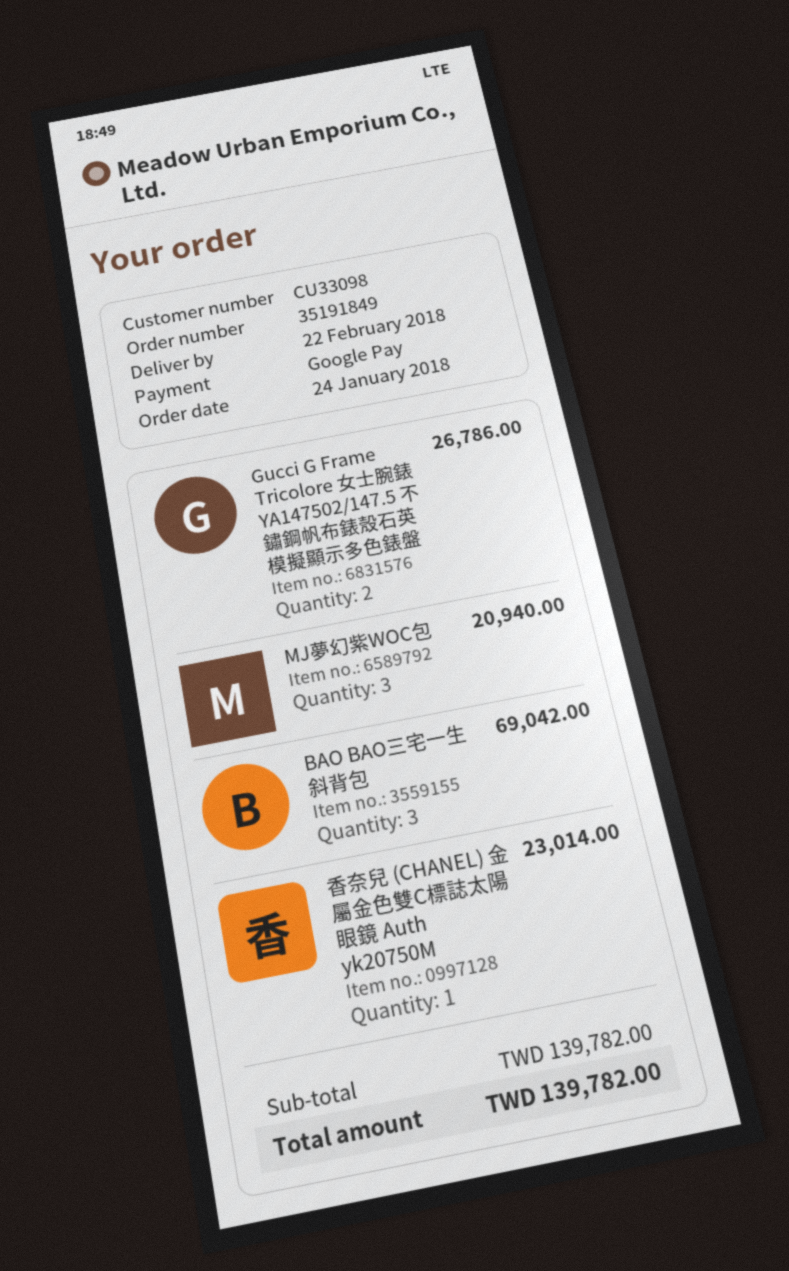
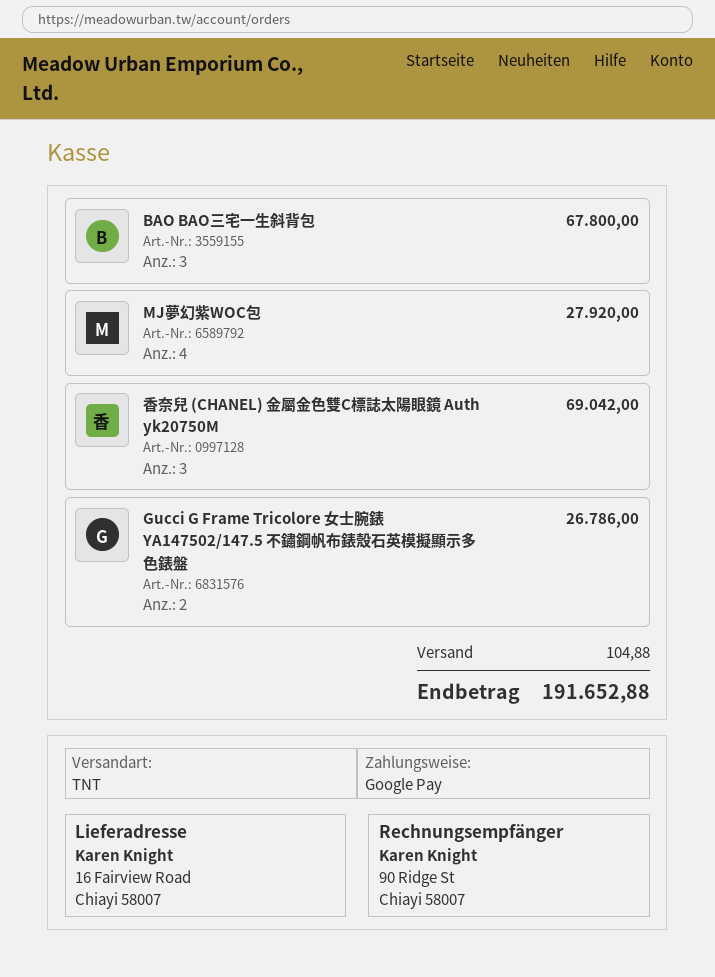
MJ夢幻紫WOC包: 3 for 20940.00 -> 4 for 27920.00
BAO BAO三宅一生斜背包: 3 for 69042.00 -> 3 for 67800.00
香奈兒 (CHANEL) 金屬金色雙C標誌太陽眼鏡 Auth yk20750M: 1 for 23014.00 -> 3 for 69042.00
shipping: none -> 104.88
total: 139782.00 -> 191652.88

